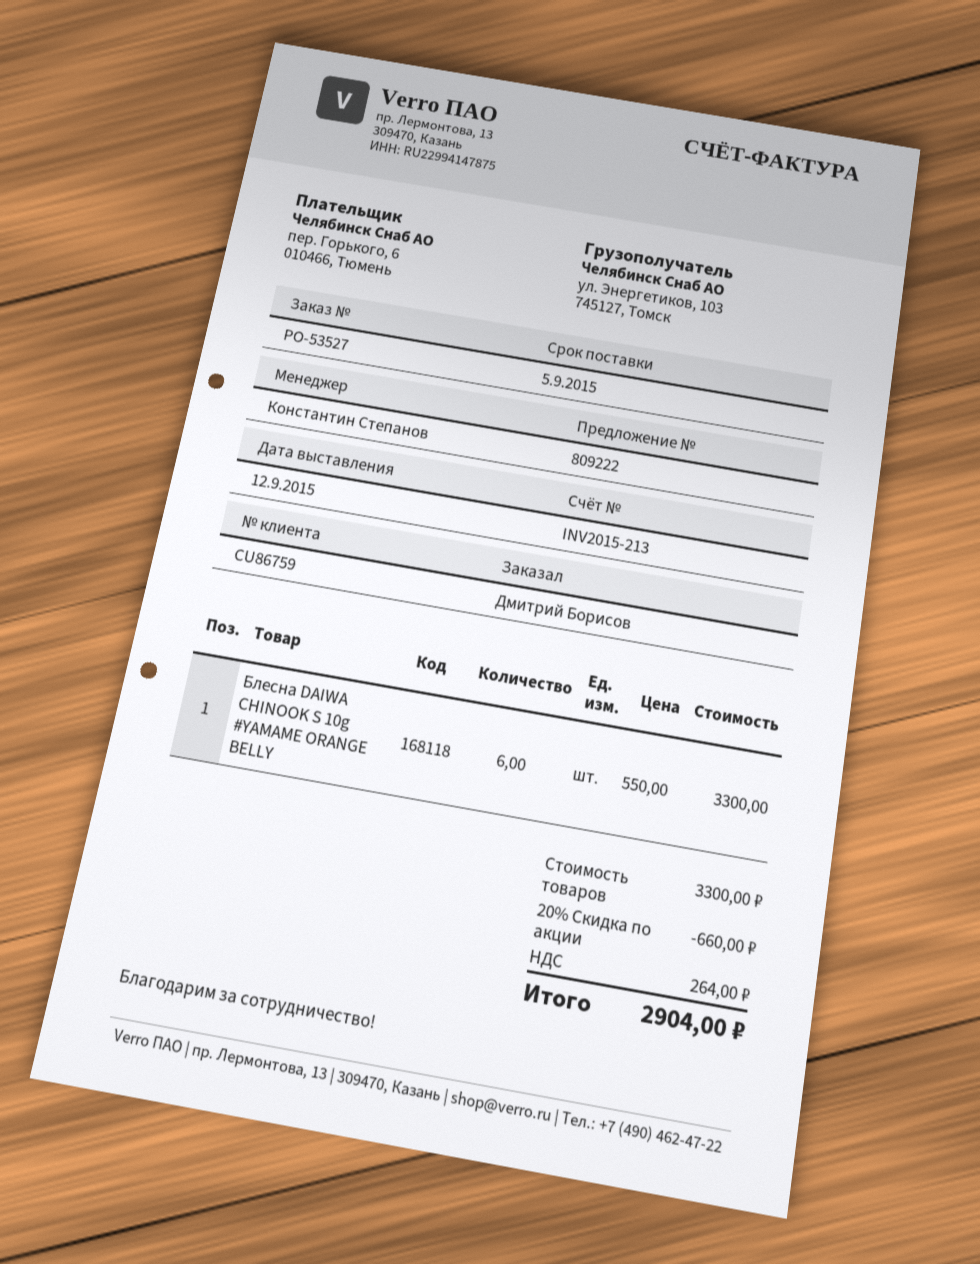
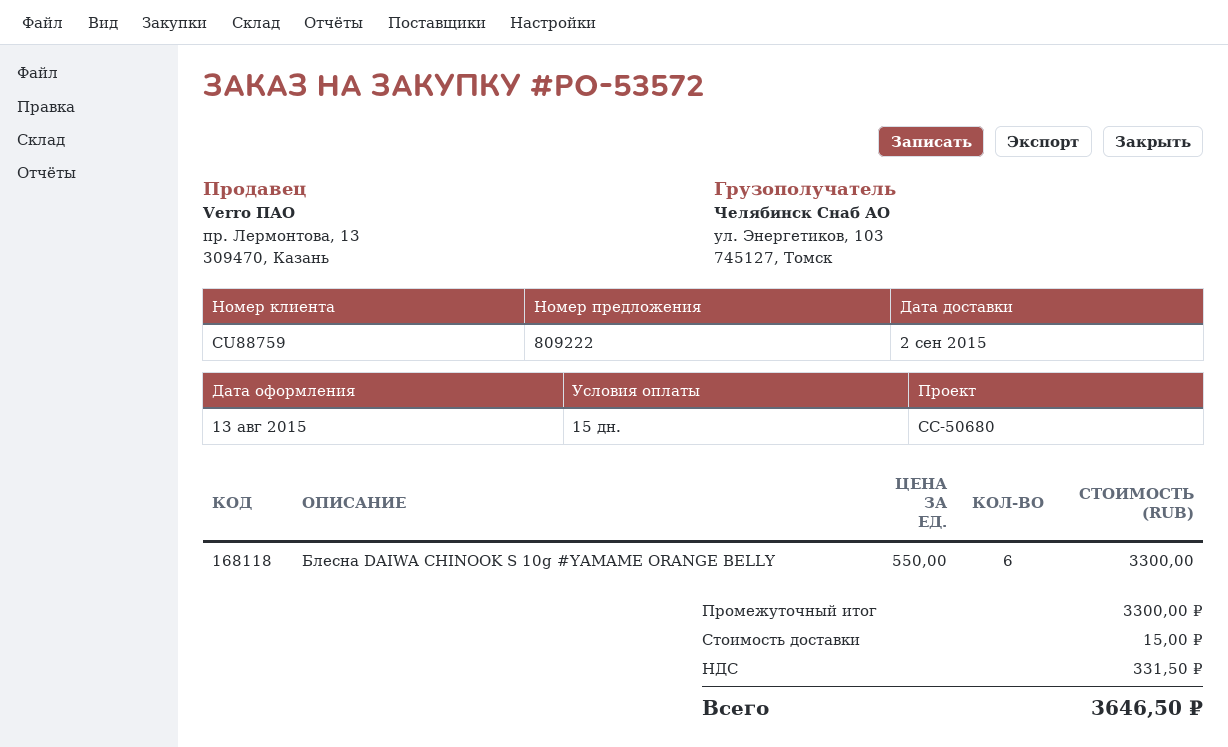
order number: PO-53527 -> PO-53572
delivery date: 2015-09-05 -> 2015-09-02
customer number: CU86759 -> CU88759
discount: 20% = 660.00 -> none
shipping: none -> 15.00
tax: 264.00 -> 331.50
total: 2904.00 -> 3646.50

